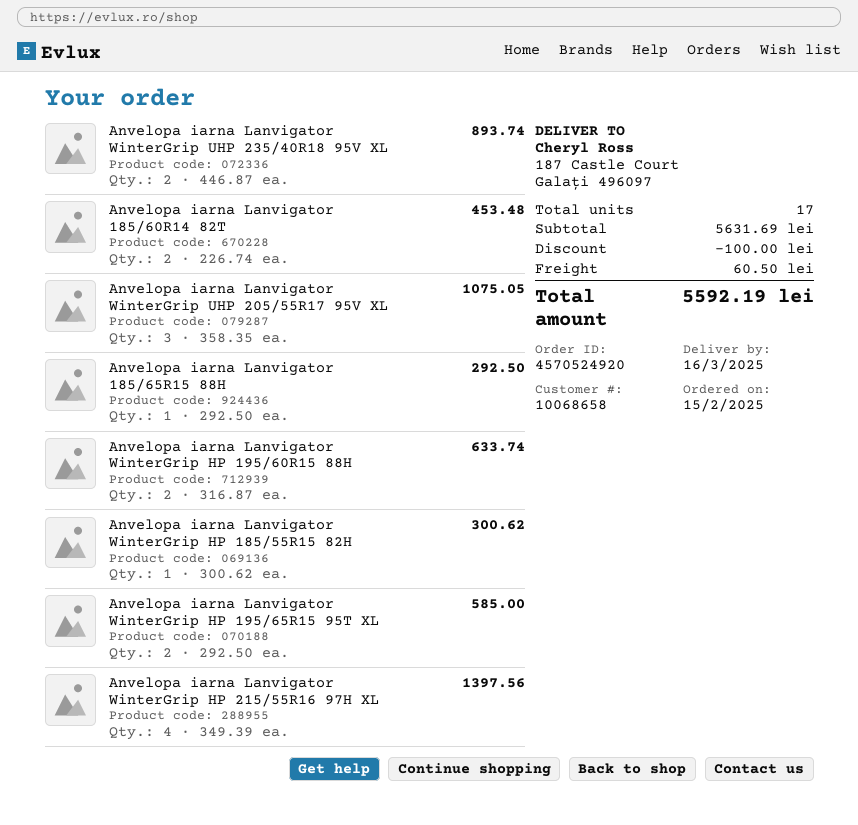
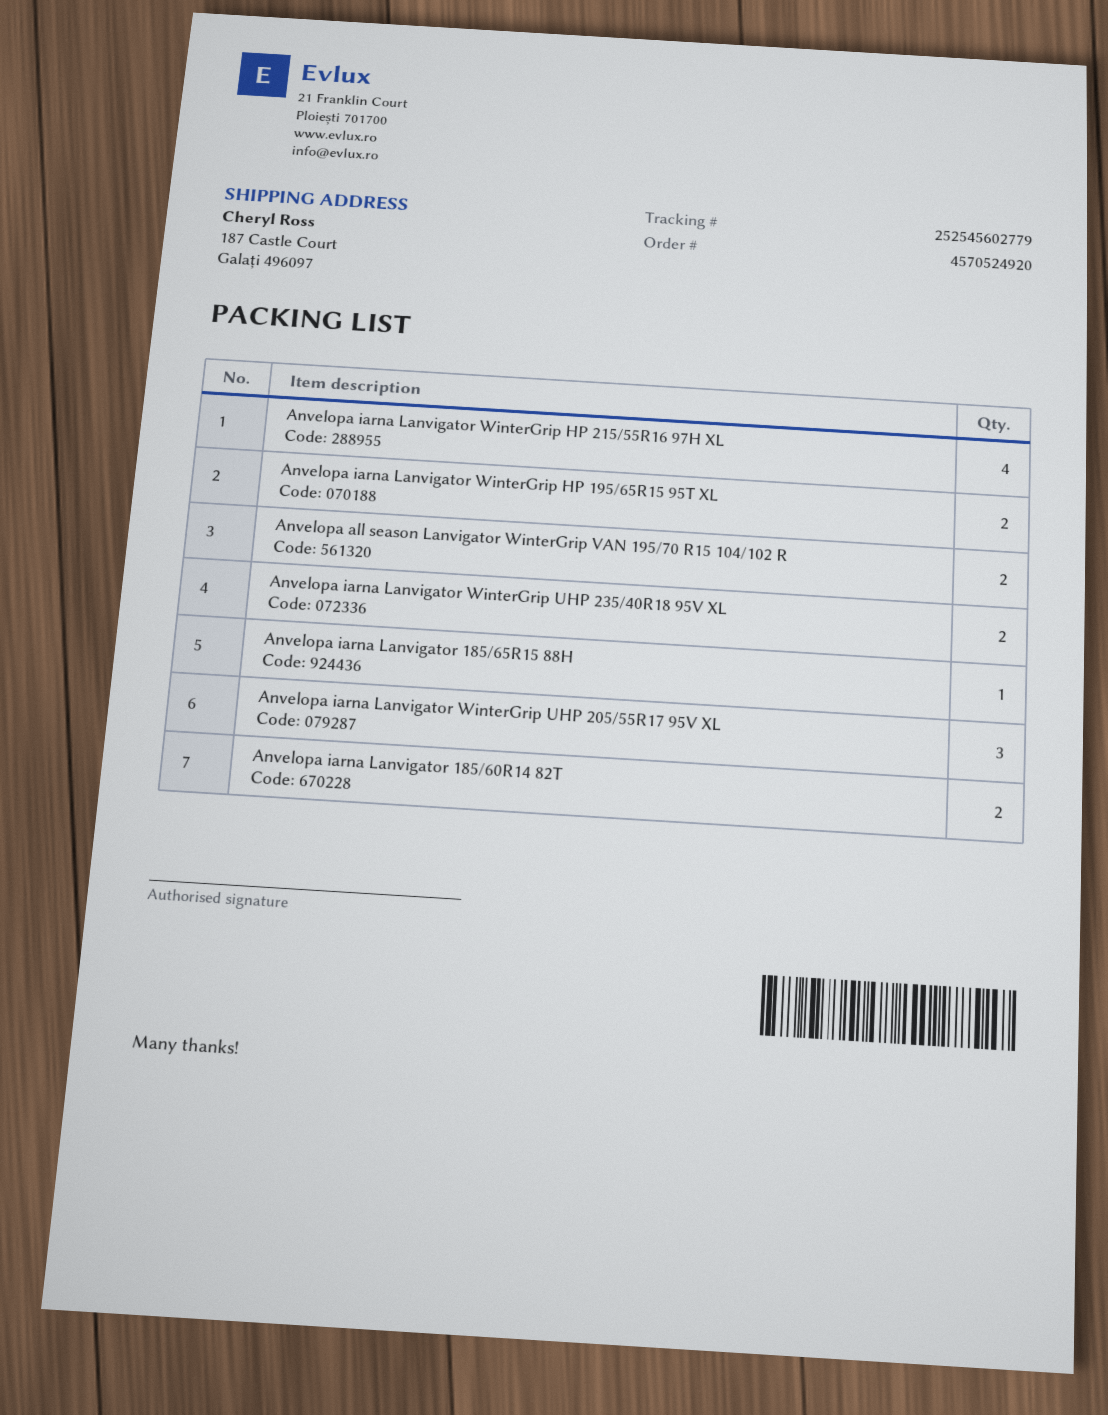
Anvelopa iarna Lanvigator WinterGrip HP 195/60R15 88H: 2 -> none
Anvelopa iarna Lanvigator WinterGrip HP 185/55R15 82H: 1 -> none
Anvelopa all season Lanvigator WinterGrip VAN 195/70 R15 104/102 R: none -> 2

